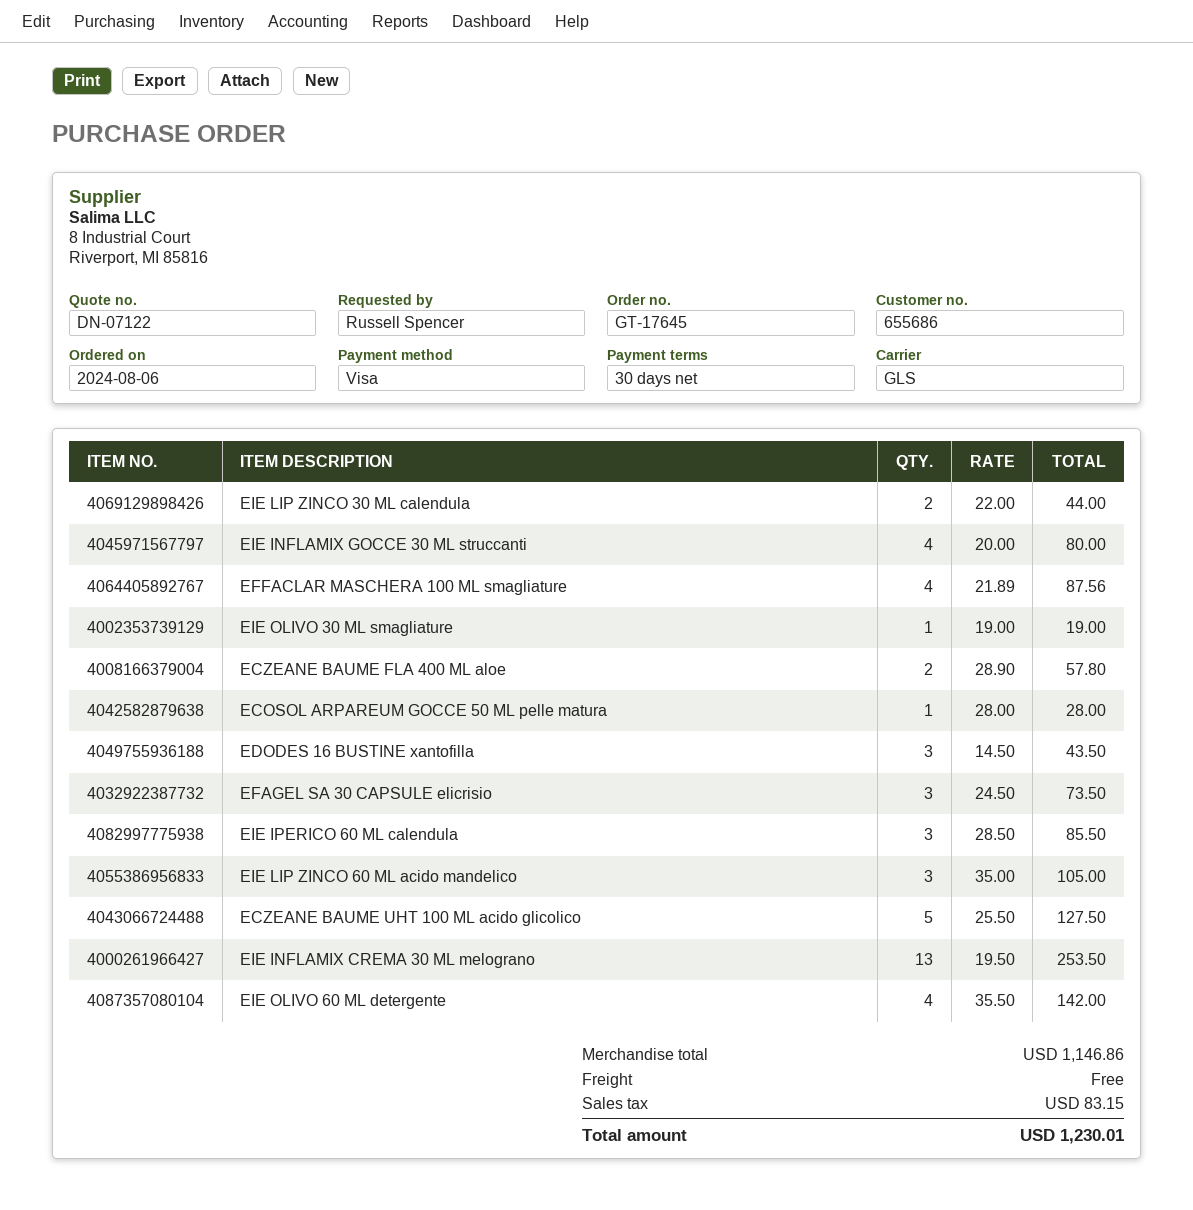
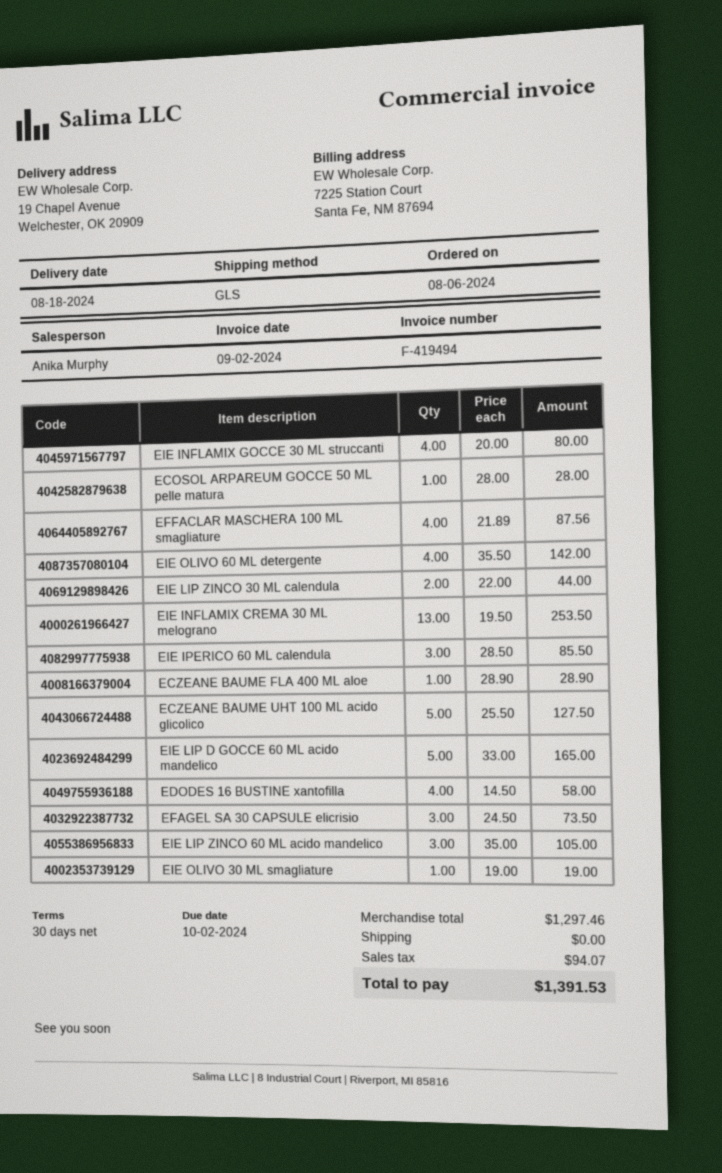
ECZEANE BAUME FLA 400 ML aloe: 2 x 28.90 = 57.80 -> 1 x 28.90 = 28.90
EDODES 16 BUSTINE xantofilla: 3 x 14.50 = 43.50 -> 4 x 14.50 = 58.00
EIE LIP D GOCCE 60 ML acido mandelico: none -> 5 x 33.00 = 165.00
subtotal: 1146.86 -> 1297.46
tax: 83.15 -> 94.07
total: 1230.01 -> 1391.53

